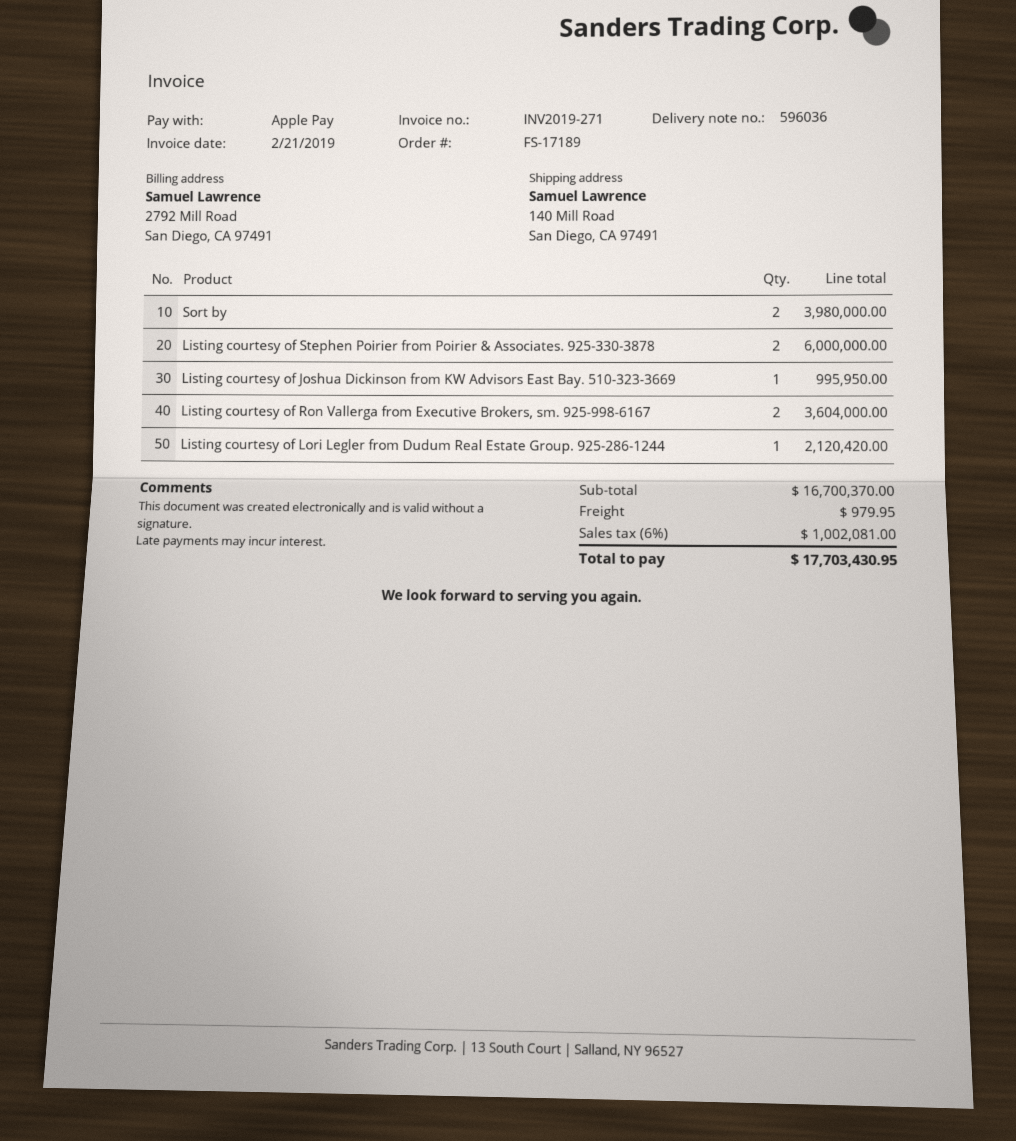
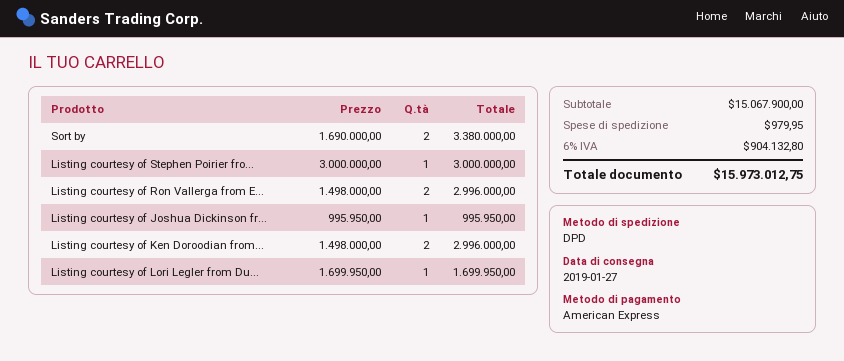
payment method: Apple Pay -> American Express
Sort by: 2 for 3980000.00 -> 2 for 3380000.00
Listing courtesy of Stephen Poirier from Poirier & Associates. 925-330-3878: 2 for 6000000.00 -> 1 for 3000000.00
Listing courtesy of Ron Vallerga from Executive Brokers, sm. 925-998-6167: 2 for 3604000.00 -> 2 for 2996000.00
Listing courtesy of Lori Legler from Dudum Real Estate Group. 925-286-1244: 1 for 2120420.00 -> 1 for 1699950.00
Listing courtesy of Ken Doroodian from...: none -> 2 for 2996000.00
subtotal: 16700370.00 -> 15067900.00
tax: 6% = 1002081.00 -> 6% = 904132.80
total: 17703430.95 -> 15973012.75

